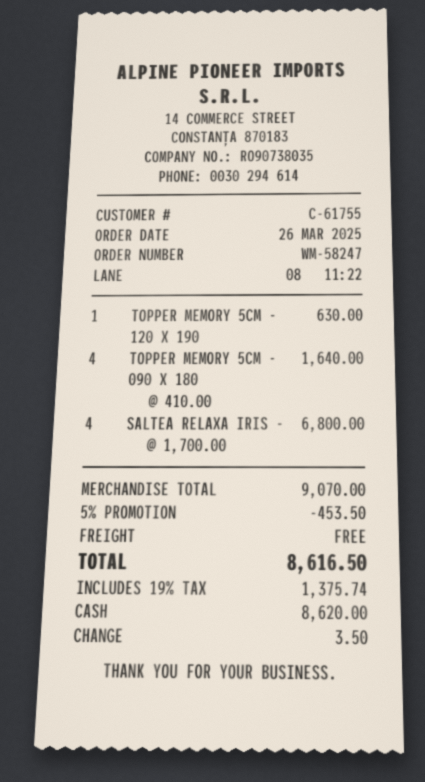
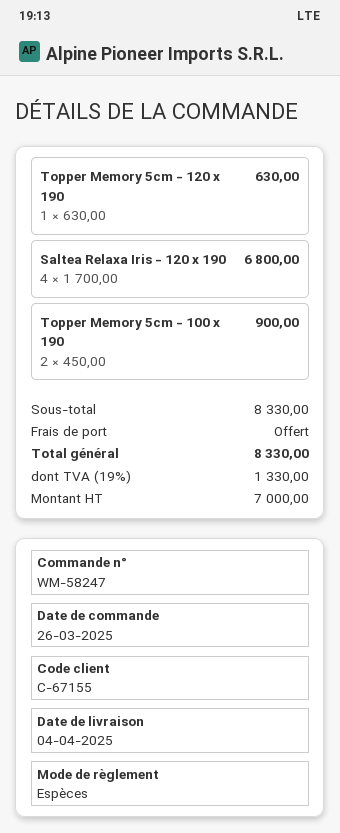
customer number: C-61755 -> C-67155
TOPPER MEMORY 5CM - 090 X 180: 4 x 410.00 = 1640.00 -> none
Topper Memory 5cm - 100 x 190: none -> 2 x 450.00 = 900.00
subtotal: 9070.00 -> 8330.00
discount: 5% = 453.50 -> none
tax: 19% = 1375.74 -> 19% = 1330.00
total: 8616.50 -> 8330.00

